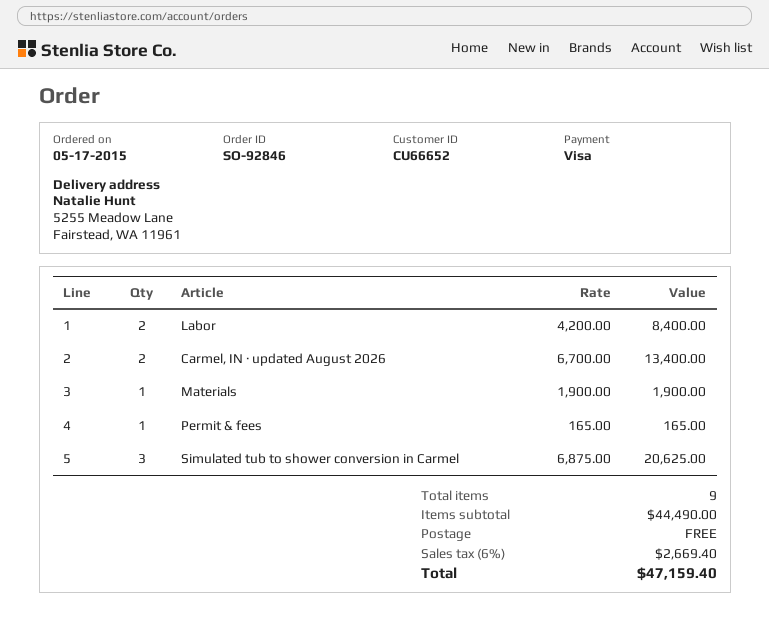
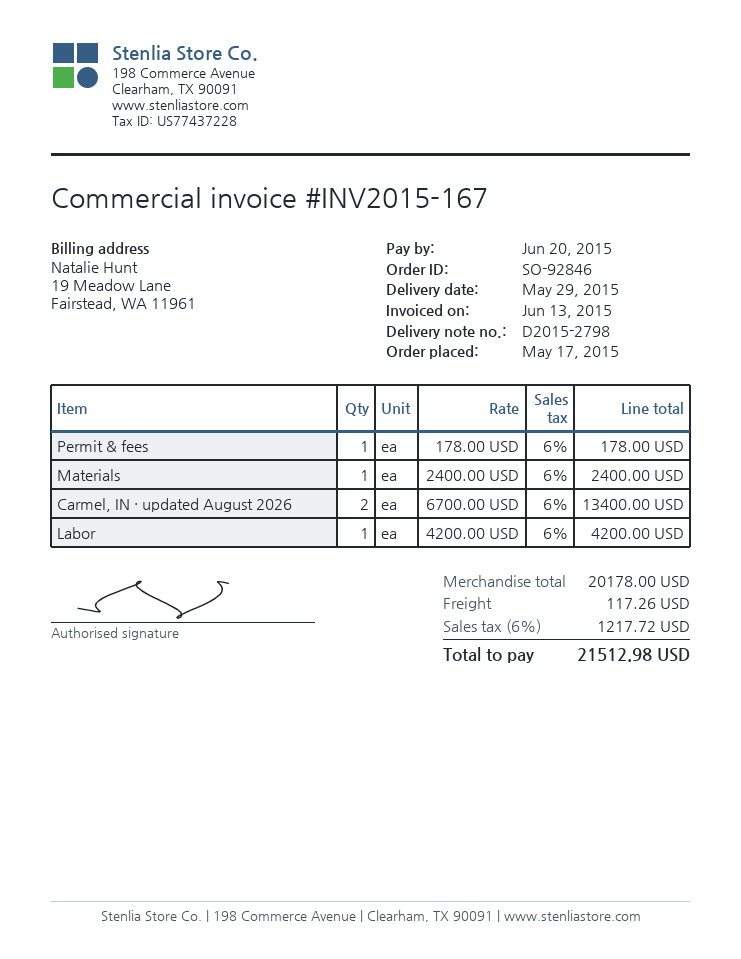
Labor: 2 x 4200.00 = 8400.00 -> 1 x 4200.00 = 4200.00
Materials: 1 x 1900.00 = 1900.00 -> 1 x 2400.00 = 2400.00
Permit & fees: 1 x 165.00 = 165.00 -> 1 x 178.00 = 178.00
Simulated tub to shower conversion in Carmel: 3 x 6875.00 = 20625.00 -> none
subtotal: 44490.00 -> 20178.00
shipping: 0.00 -> 117.26
tax: 6% = 2669.40 -> 6% = 1217.72
total: 47159.40 -> 21512.98

